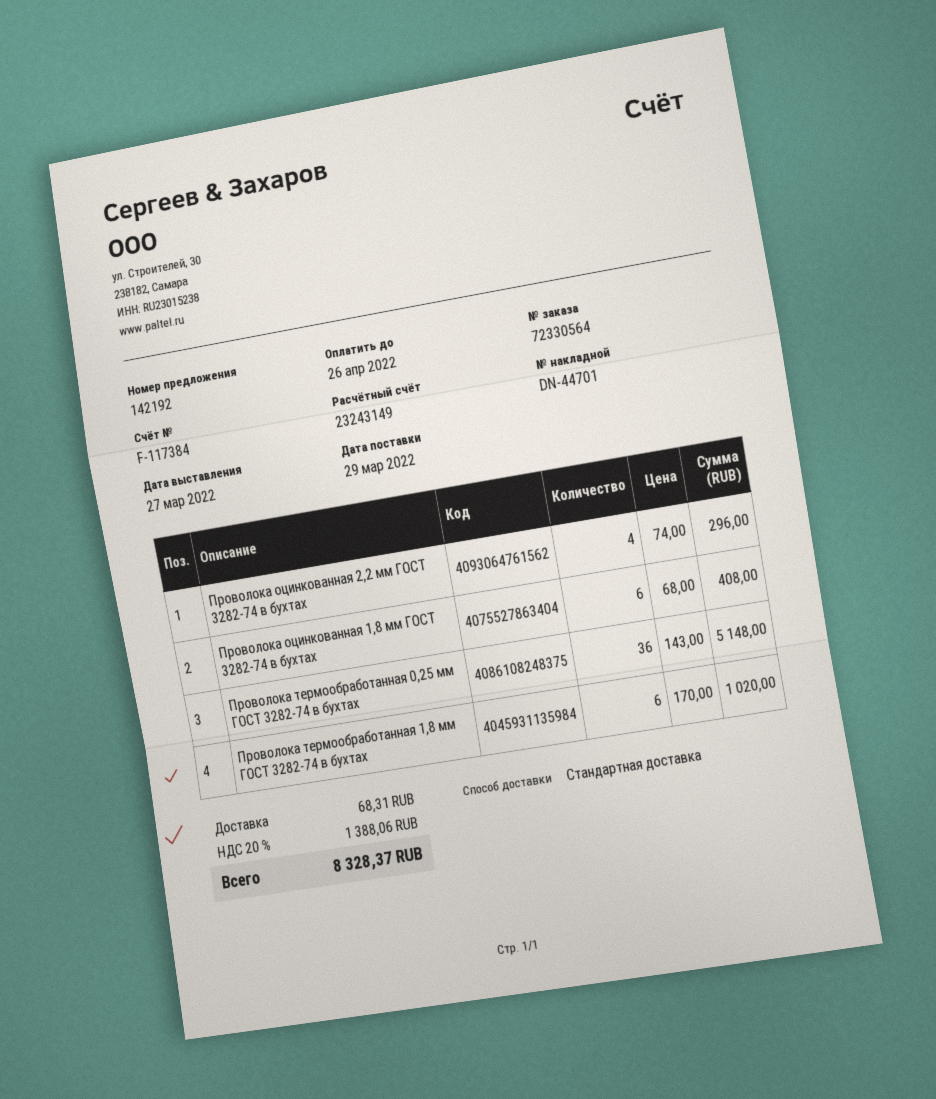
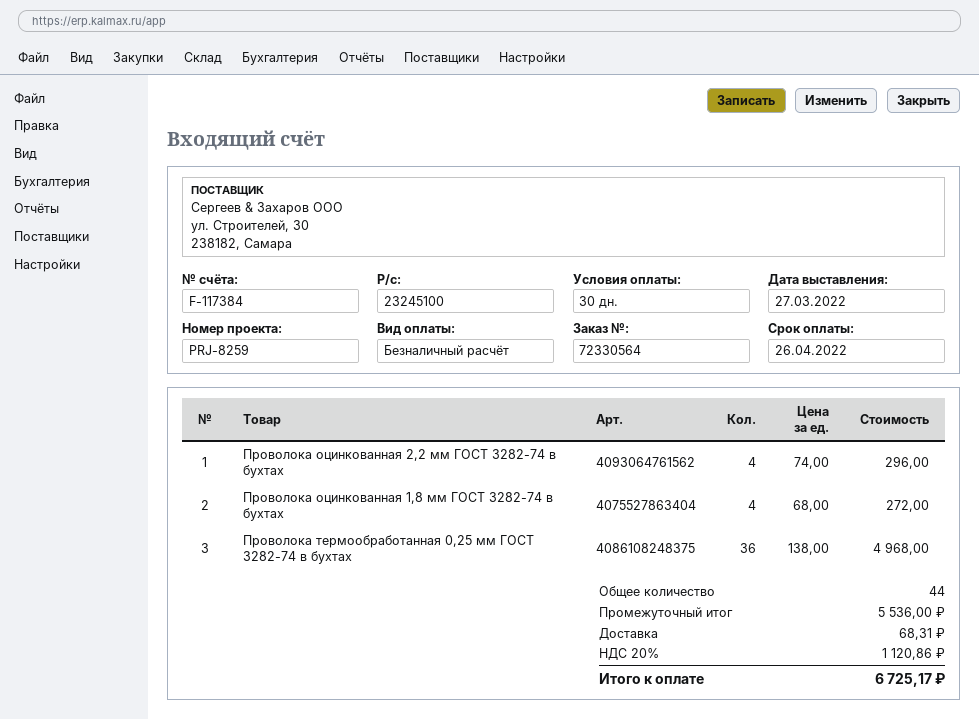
bank account: 23243149 -> 23245100
Проволока оцинкованная 1,8 мм ГОСТ 3282-74 в бухтах: 6 x 68.00 = 408.00 -> 4 x 68.00 = 272.00
Проволока термообработанная 0,25 мм ГОСТ 3282-74 в бухтах: 36 x 143.00 = 5148.00 -> 36 x 138.00 = 4968.00
Проволока термообработанная 1,8 мм ГОСТ 3282-74 в бухтах: 6 x 170.00 = 1020.00 -> none
tax: 20% = 1388.06 -> 20% = 1120.86
total: 8328.37 -> 6725.17

